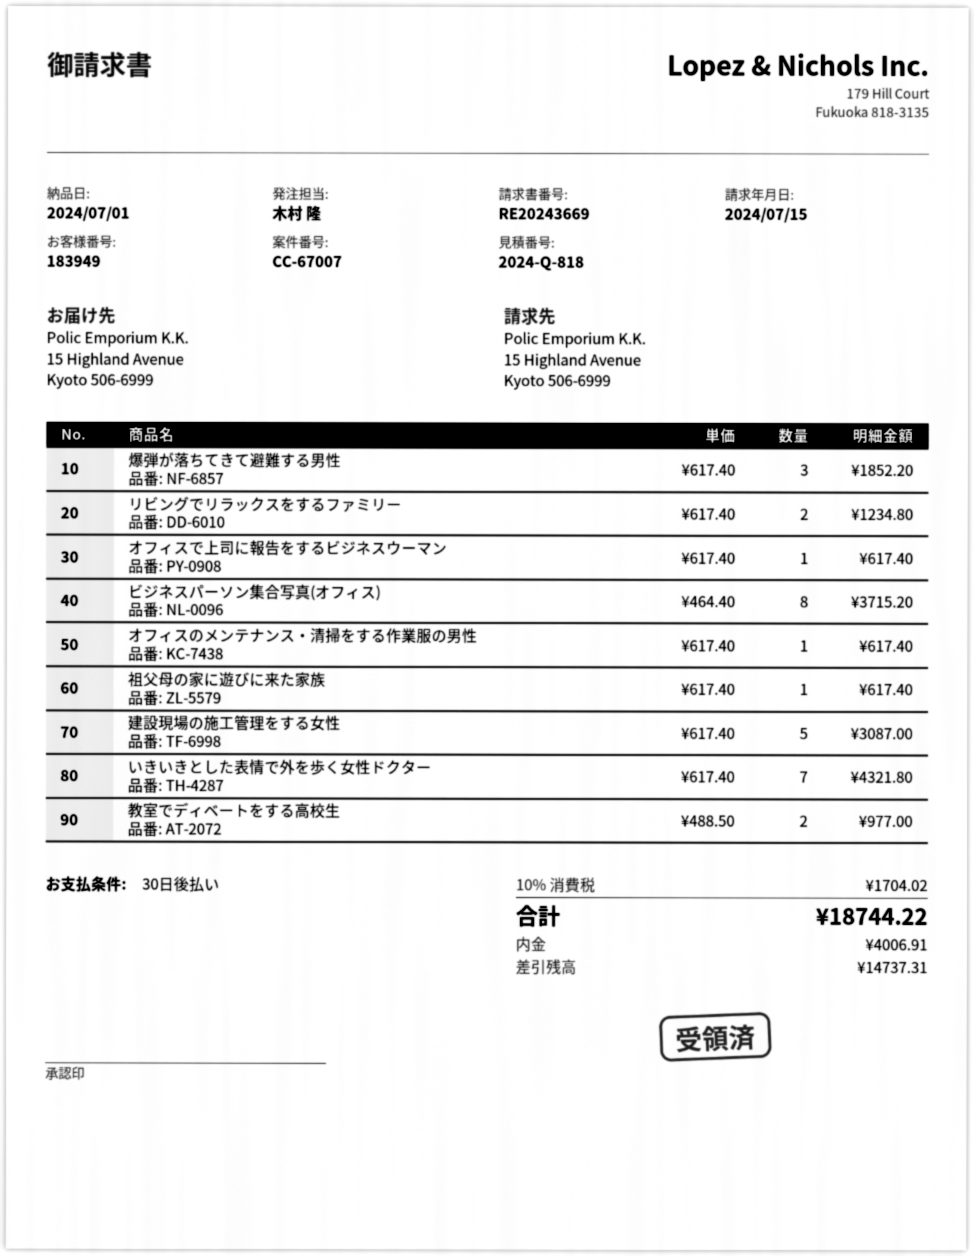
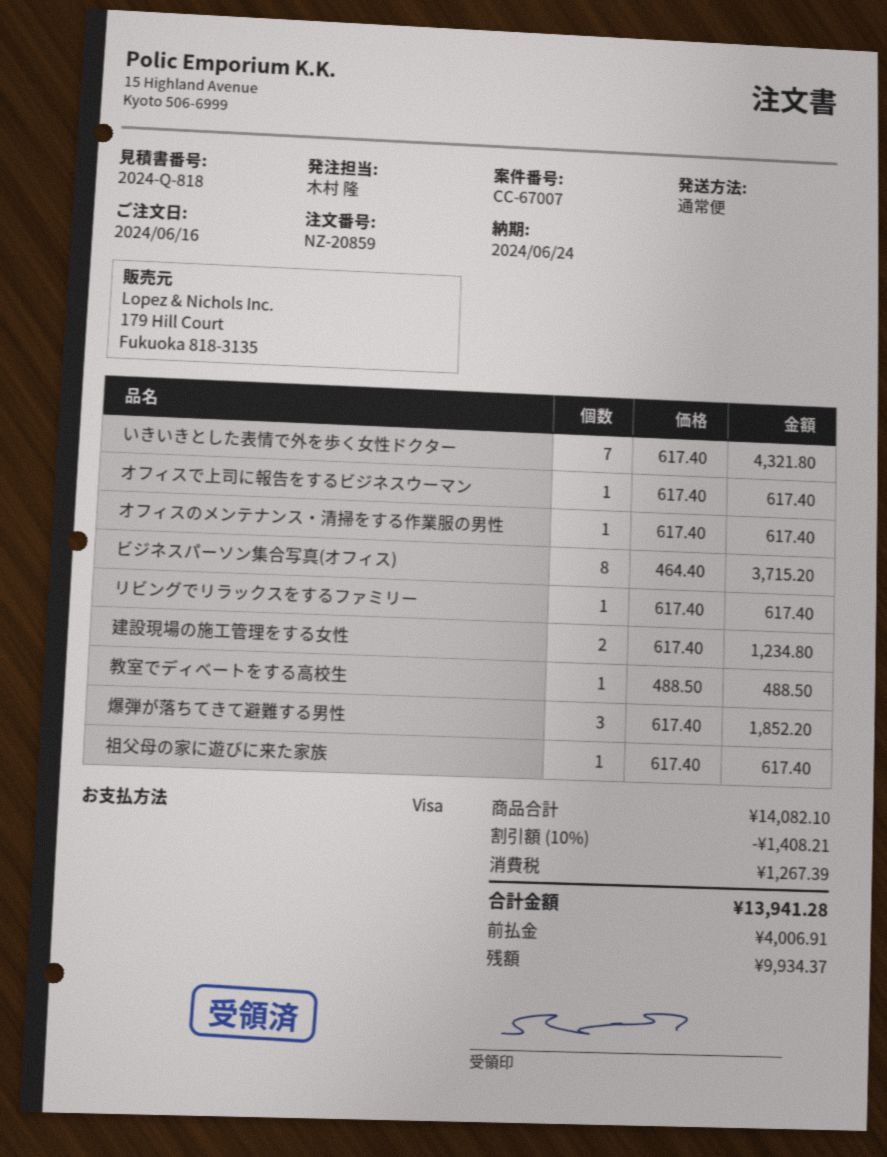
delivery date: 2024-07-01 -> 2024-06-24
リビングでリラックスをするファミリー: 2 x 617.40 = 1234.80 -> 1 x 617.40 = 617.40
建設現場の施工管理をする女性: 5 x 617.40 = 3087.00 -> 2 x 617.40 = 1234.80
教室でディベートをする高校生: 2 x 488.50 = 977.00 -> 1 x 488.50 = 488.50
discount: none -> 10% = 1408.21
tax: 1704.02 -> 1267.39
total: 18744.22 -> 13941.28
balance: 14737.31 -> 9934.37

